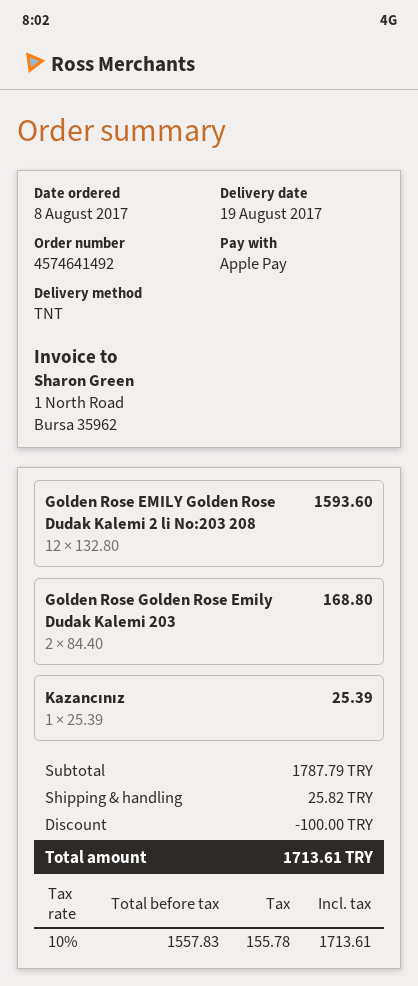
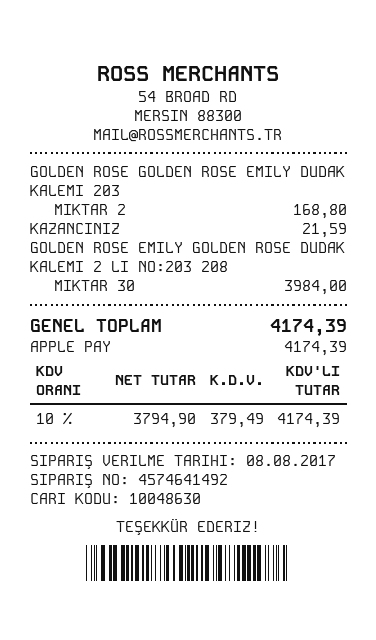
Golden Rose EMILY Golden Rose Dudak Kalemi 2 li No:203 208: 12 for 1593.60 -> 30 for 3984.00
Kazancınız: 1 for 25.39 -> 1 for 21.59
discount: 100.00 -> none
shipping: 25.82 -> none
net: 1557.83 -> 3794.90
tax: 10% = 155.78 -> 10% = 379.49
total: 1713.61 -> 4174.39

